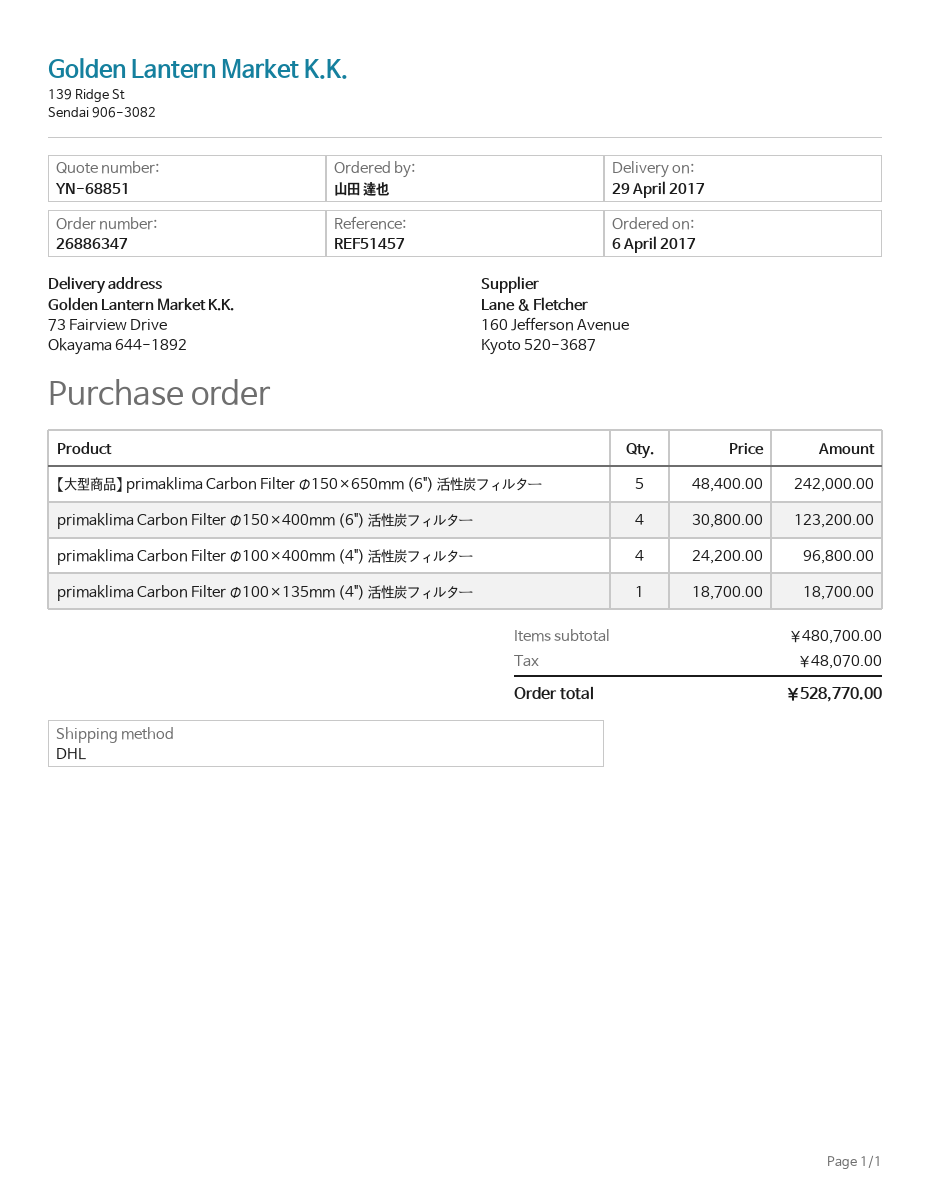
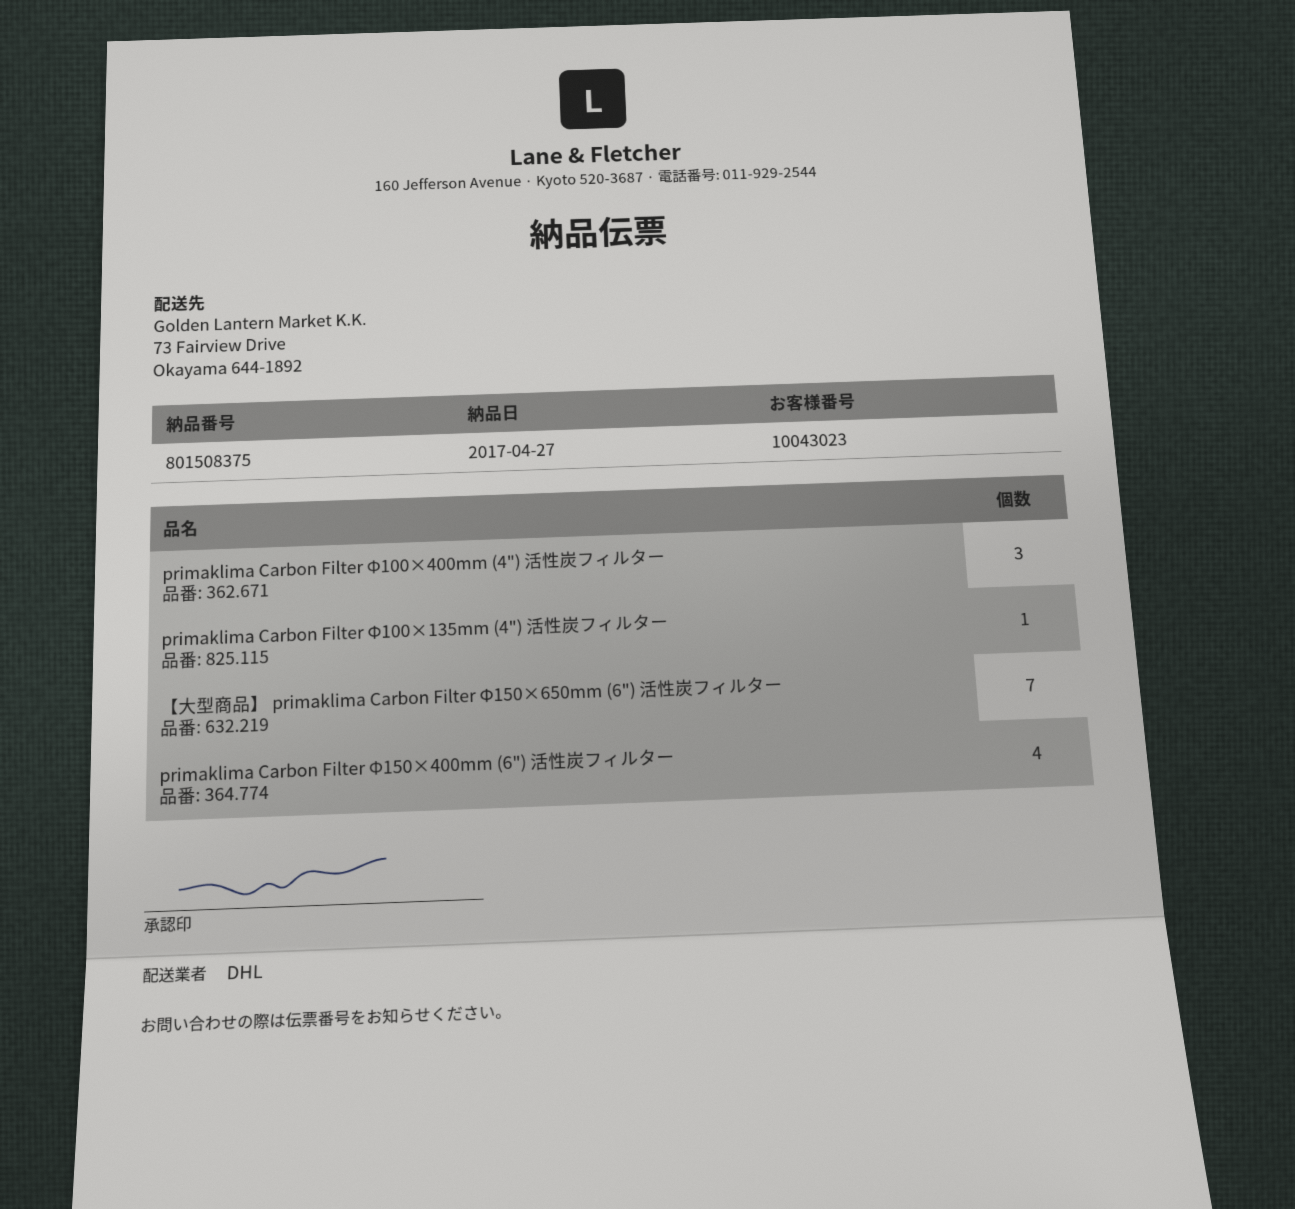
delivery date: 2017-04-29 -> 2017-04-27
【大型商品】 primaklima Carbon Filter Φ150×650mm (6") 活性炭フィルター: 5 -> 7
primaklima Carbon Filter Φ100×400mm (4") 活性炭フィルター: 4 -> 3

